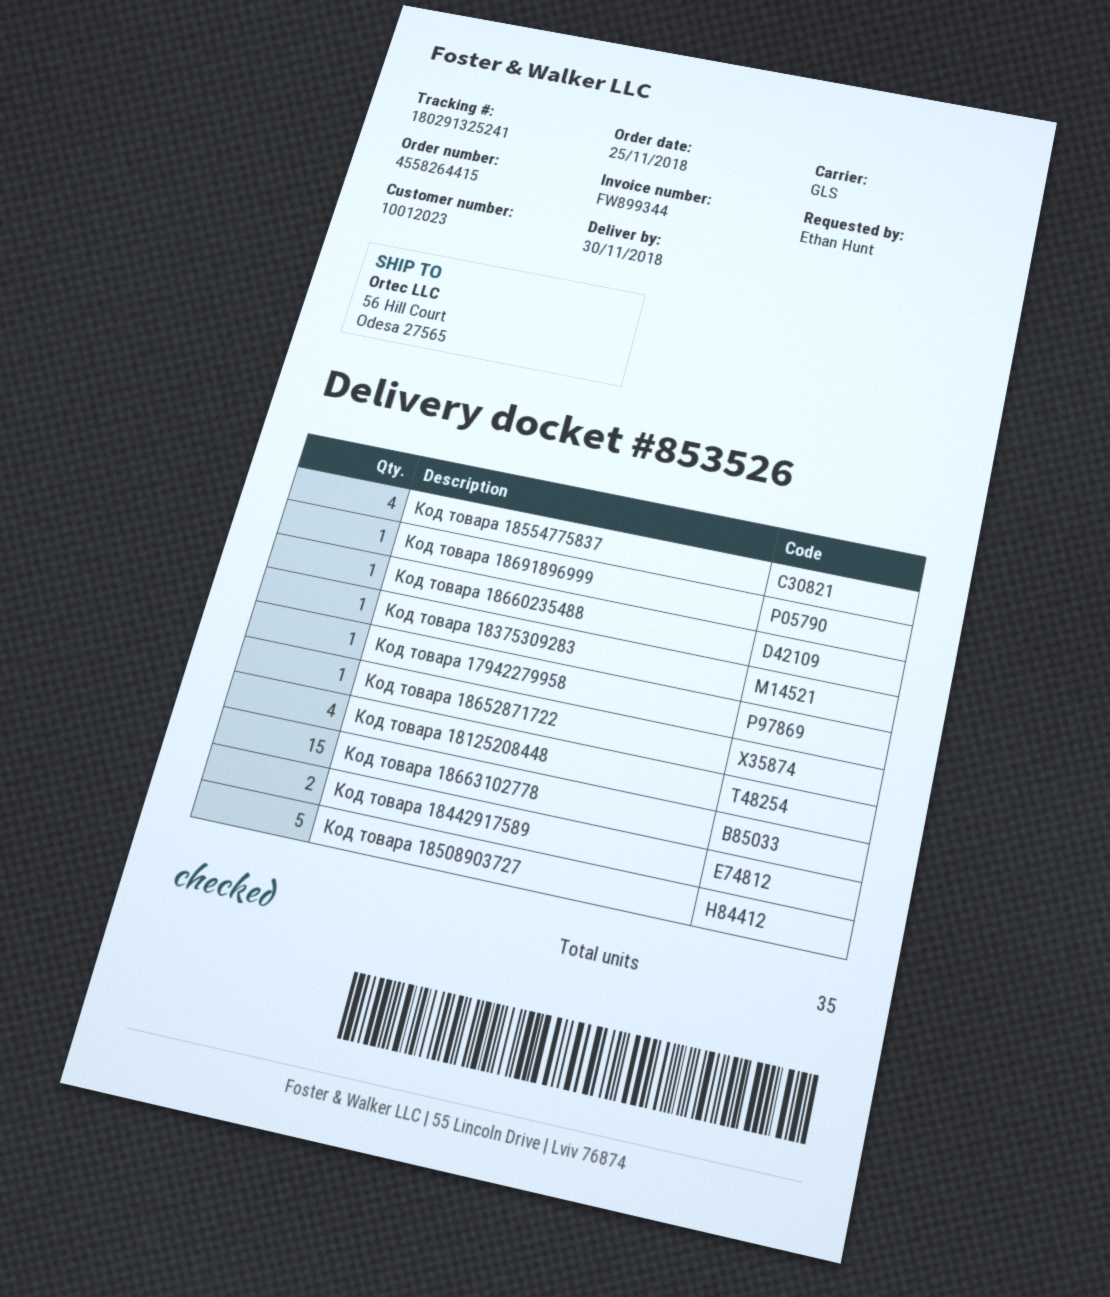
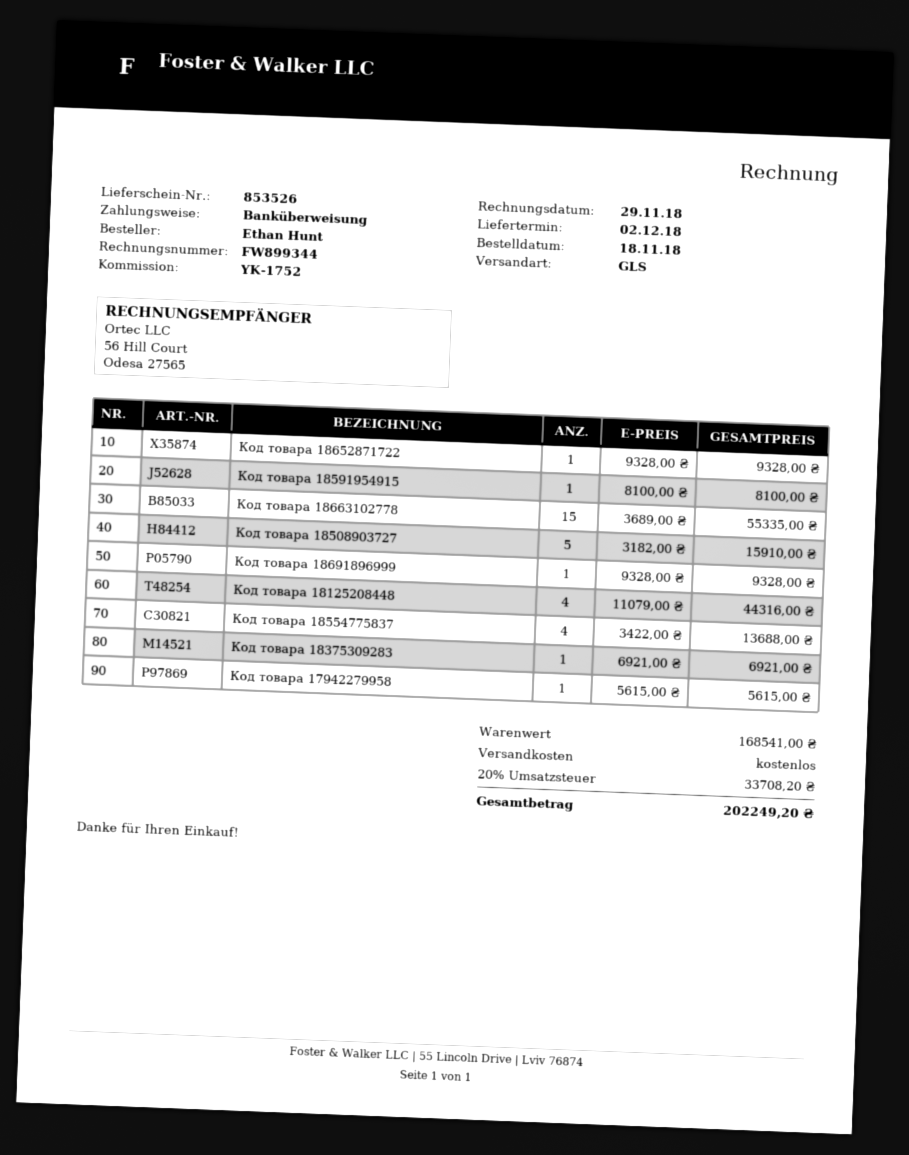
order date: 2018-11-25 -> 2018-11-18
delivery date: 2018-11-30 -> 2018-12-02
Код товара 18660235488: 1 -> none
Код товара 18442917589: 2 -> none
Код товара 18591954915: none -> 1

